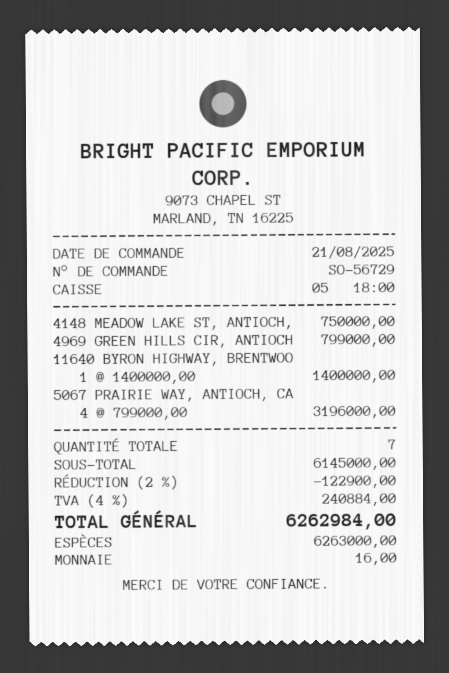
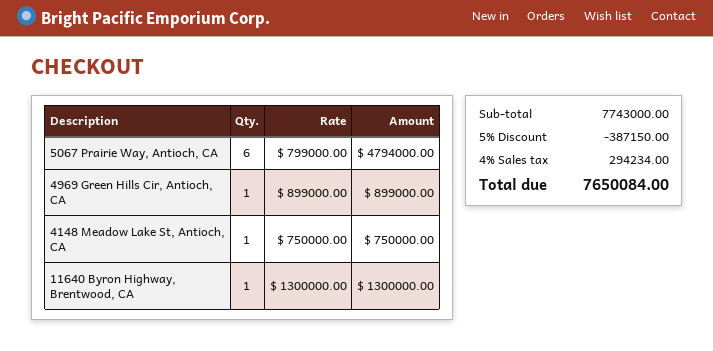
4969 GREEN HILLS CIR, ANTIOCH: 1 x 799000.00 = 799000.00 -> 1 x 899000.00 = 899000.00
11640 BYRON HIGHWAY, BRENTWOO: 1 x 1400000.00 = 1400000.00 -> 1 x 1300000.00 = 1300000.00
5067 PRAIRIE WAY, ANTIOCH, CA: 4 x 799000.00 = 3196000.00 -> 6 x 799000.00 = 4794000.00
subtotal: 6145000.00 -> 7743000.00
discount: 2% = 122900.00 -> 5% = 387150.00
tax: 4% = 240884.00 -> 4% = 294234.00
total: 6262984.00 -> 7650084.00

